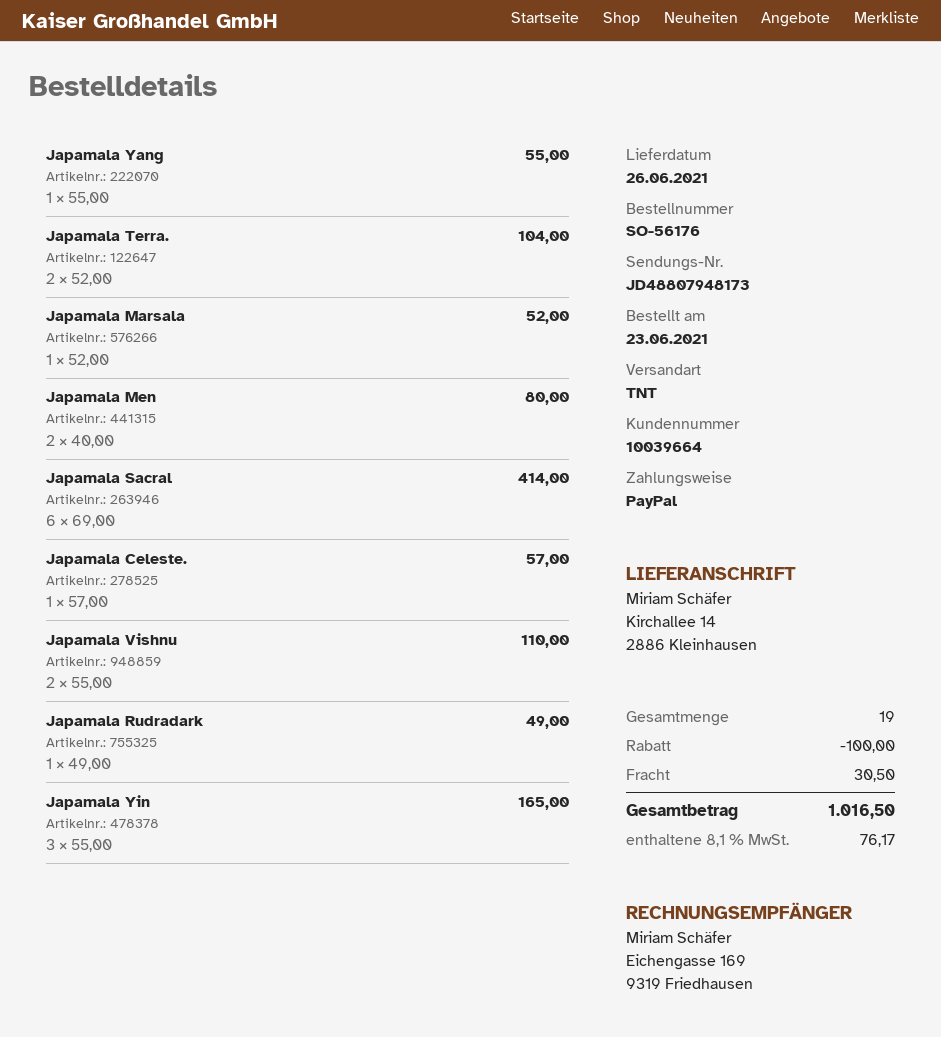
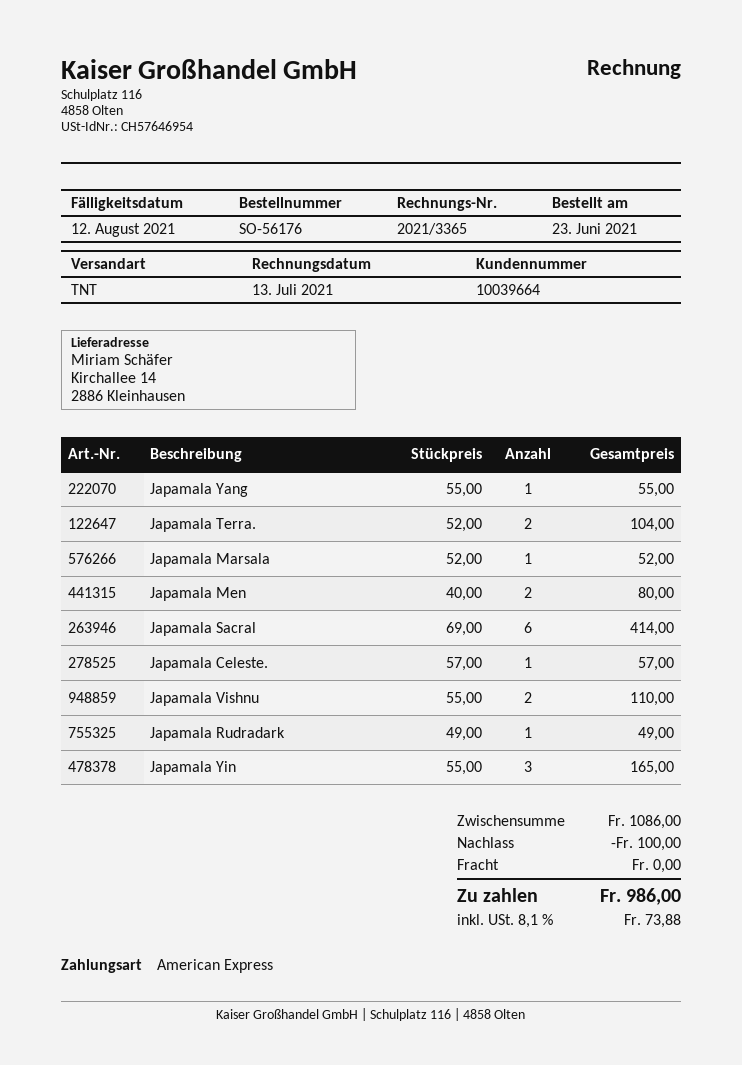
payment method: PayPal -> American Express
shipping: 30.50 -> 0.00
tax: 8.1% = 76.17 -> 8.1% = 73.88
total: 1016.50 -> 986.00

